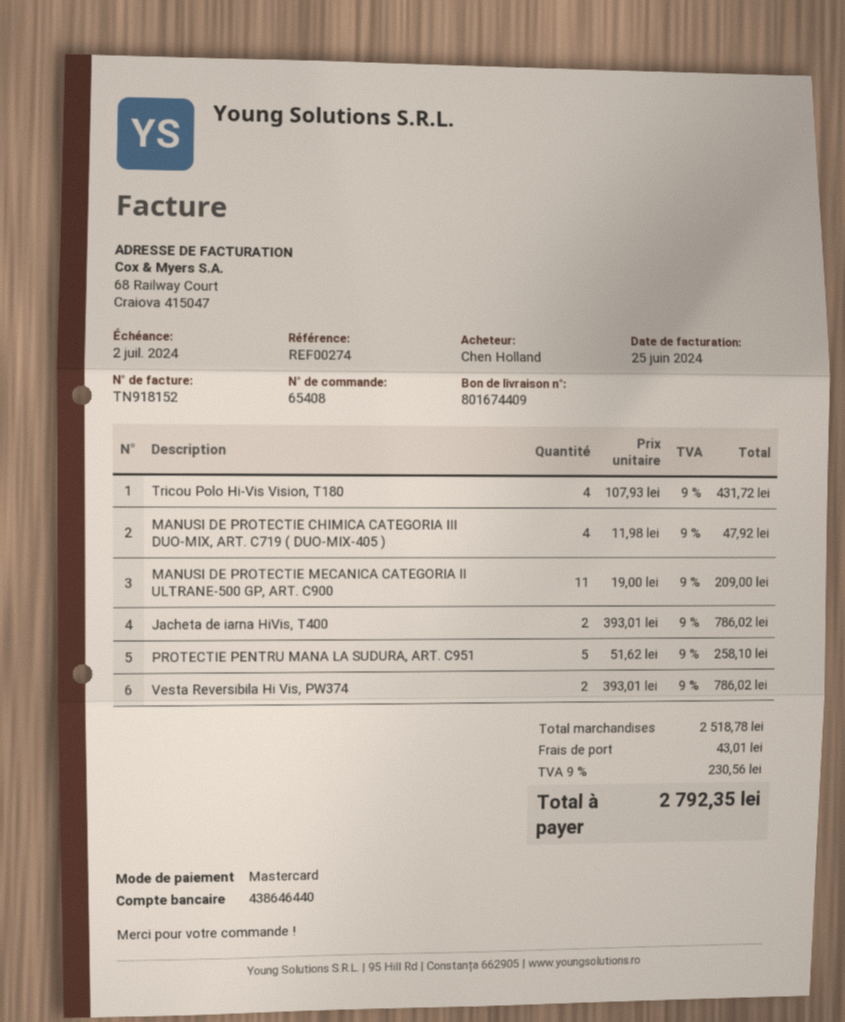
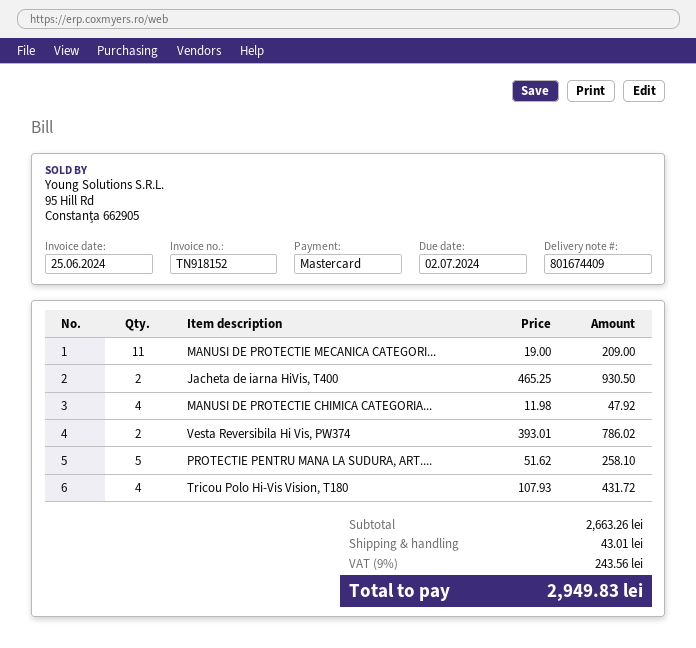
Jacheta de iarna HiVis, T400: 2 x 393.01 = 786.02 -> 2 x 465.25 = 930.50
subtotal: 2518.78 -> 2663.26
tax: 9% = 230.56 -> 9% = 243.56
total: 2792.35 -> 2949.83

